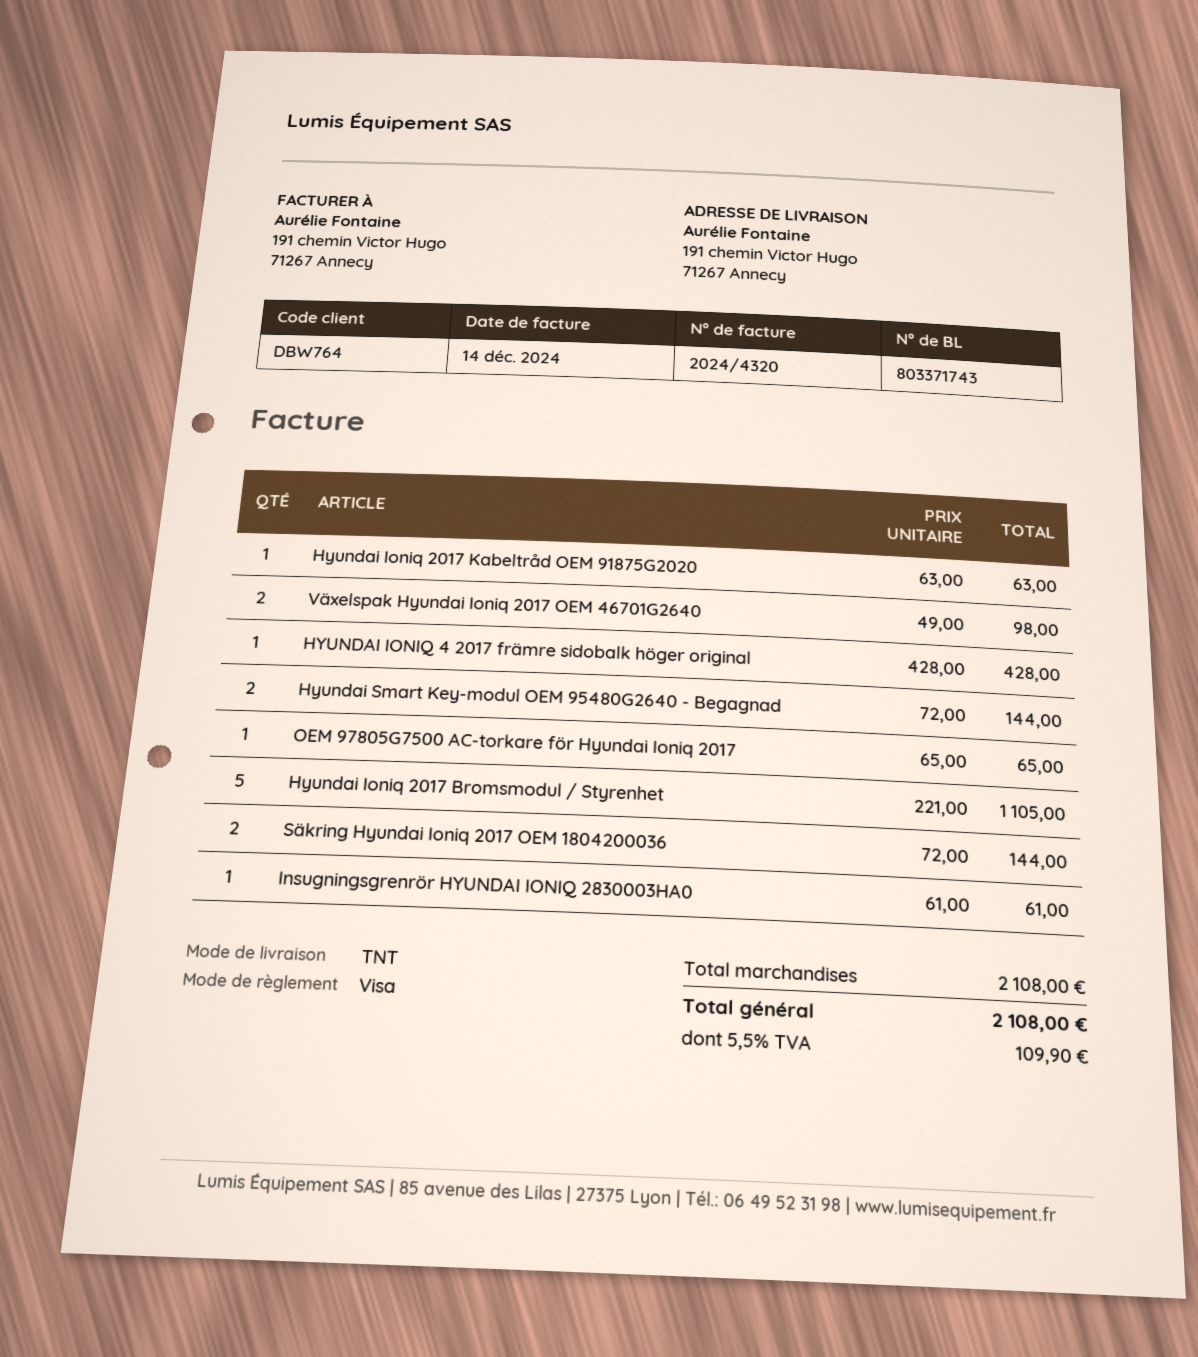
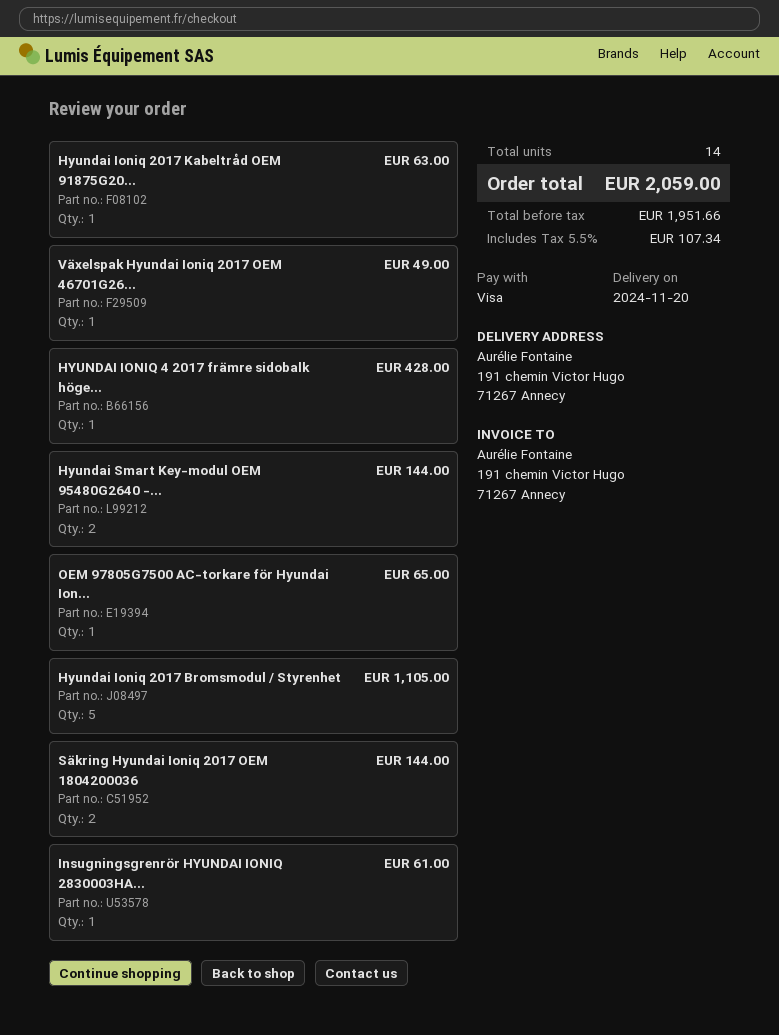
Växelspak Hyundai Ioniq 2017 OEM 46701G2640: 2 for 98.00 -> 1 for 49.00
tax: 5.5% = 109.90 -> 5.5% = 107.34
total: 2108.00 -> 2059.00

